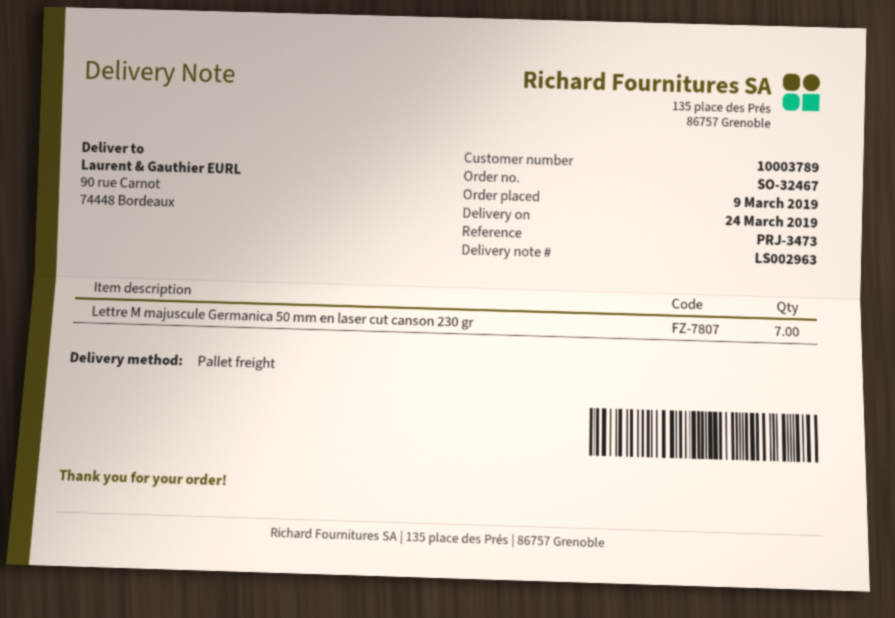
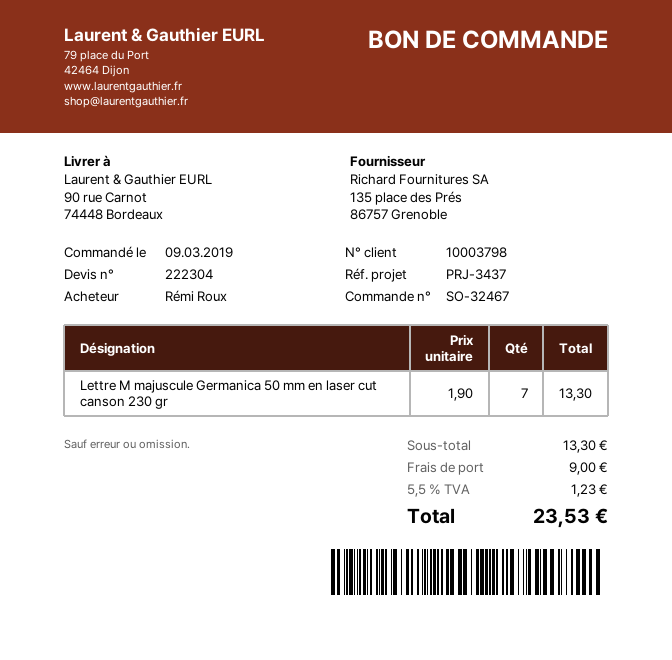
customer number: 10003789 -> 10003798
reference: PRJ-3473 -> PRJ-3437

